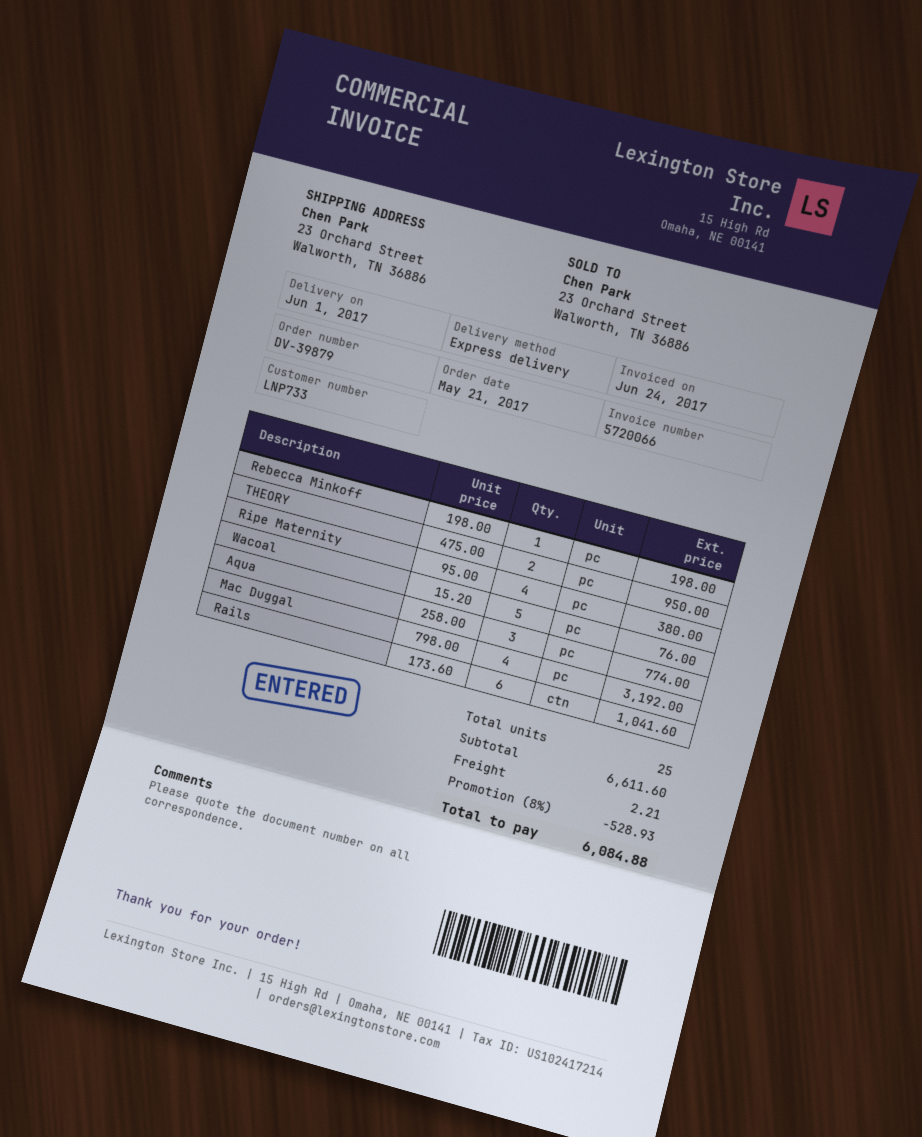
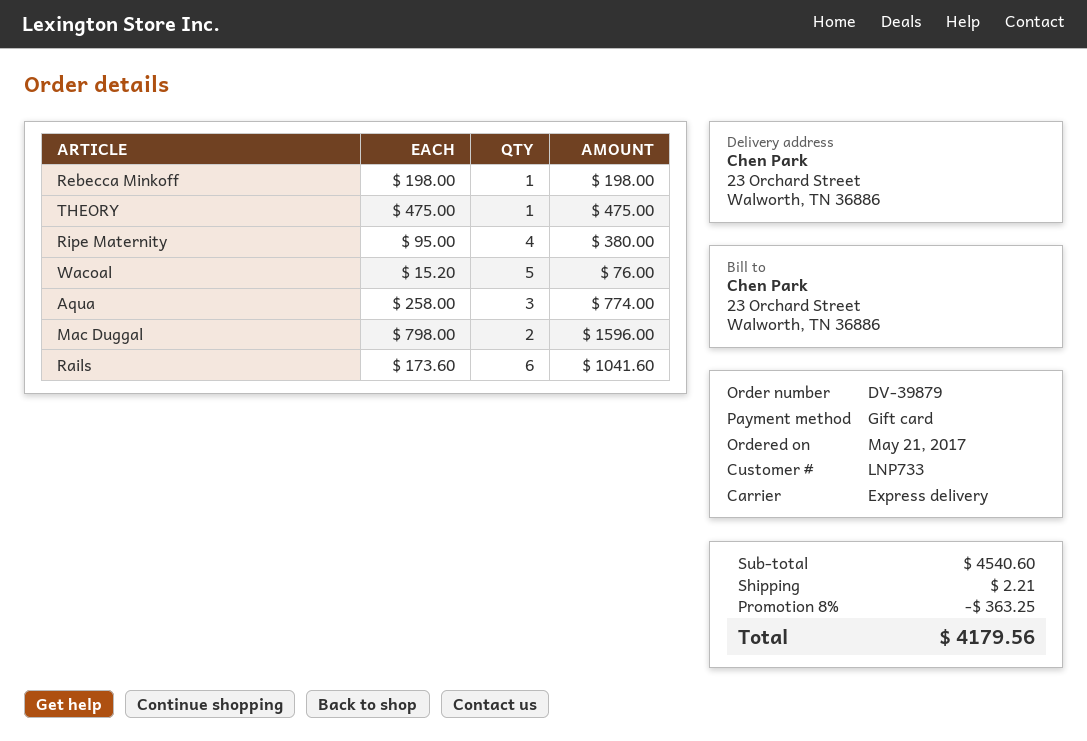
THEORY: 2 x 475.00 = 950.00 -> 1 x 475.00 = 475.00
Mac Duggal: 4 x 798.00 = 3192.00 -> 2 x 798.00 = 1596.00
subtotal: 6611.60 -> 4540.60
discount: 8% = 528.93 -> 8% = 363.25
total: 6084.88 -> 4179.56

